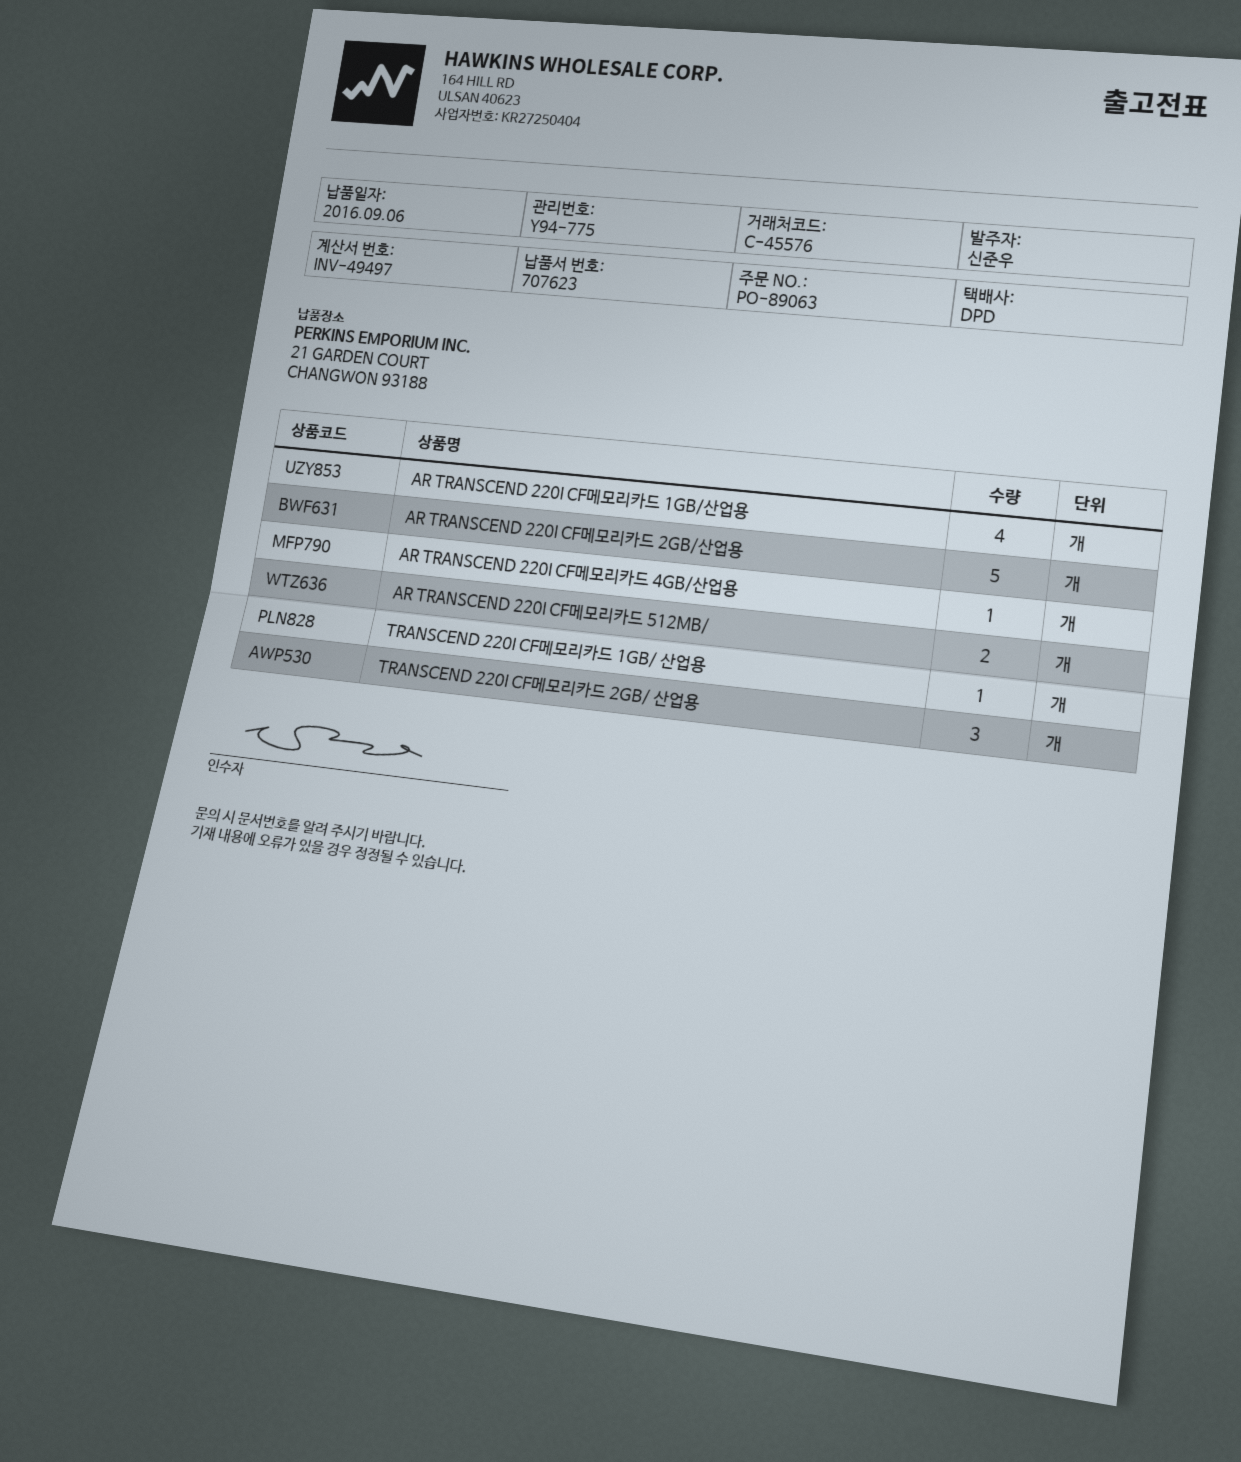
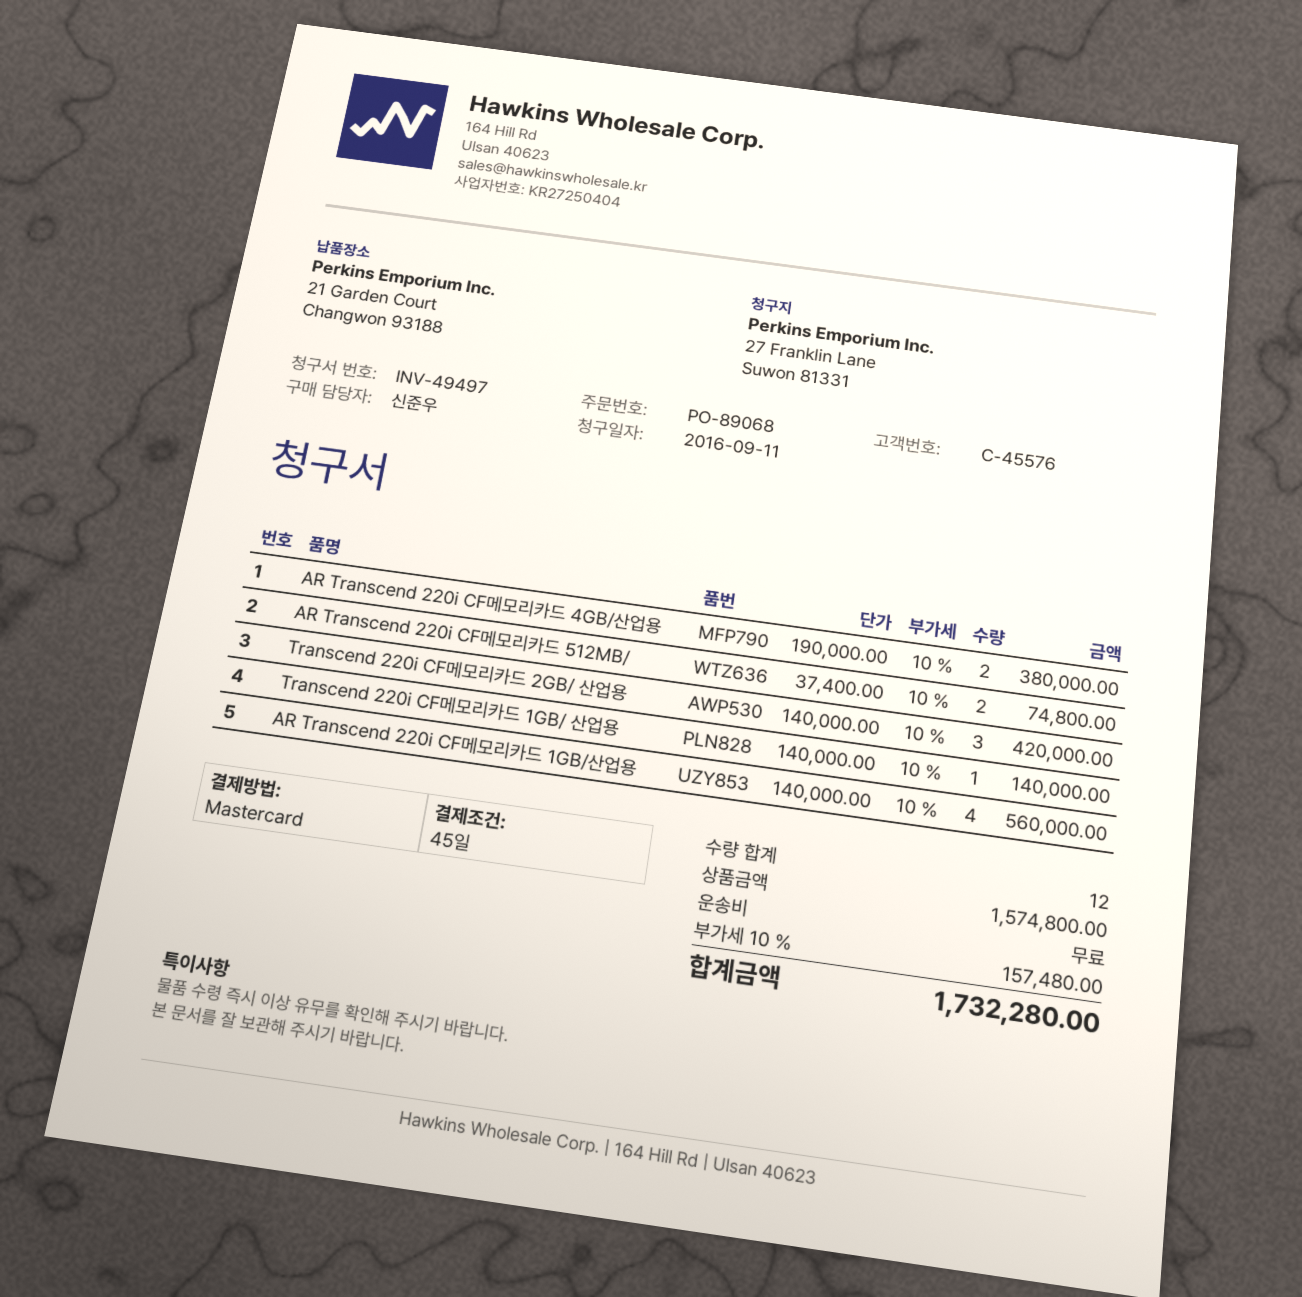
order number: PO-89063 -> PO-89068
AR TRANSCEND 220I CF메모리카드 2GB/산업용: 5 -> none
AR TRANSCEND 220I CF메모리카드 4GB/산업용: 1 -> 2

